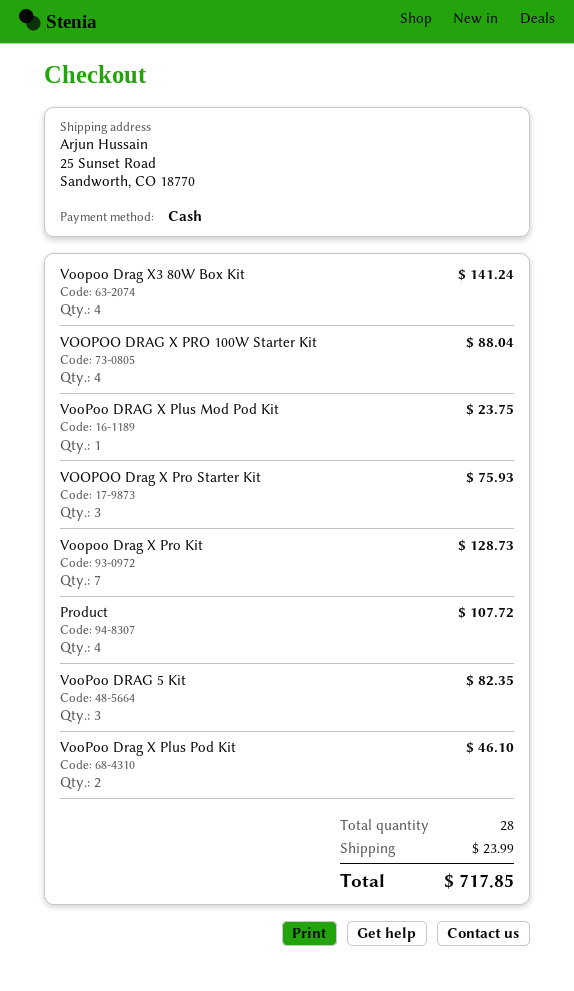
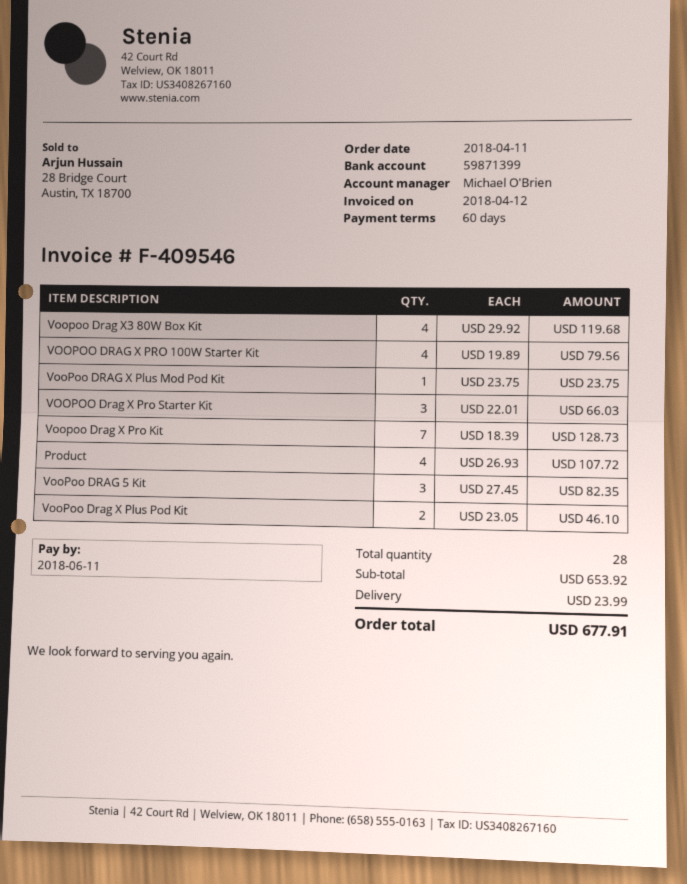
Voopoo Drag X3 80W Box Kit: 4 for 141.24 -> 4 for 119.68
VOOPOO DRAG X PRO 100W Starter Kit: 4 for 88.04 -> 4 for 79.56
VOOPOO Drag X Pro Starter Kit: 3 for 75.93 -> 3 for 66.03
total: 717.85 -> 677.91

